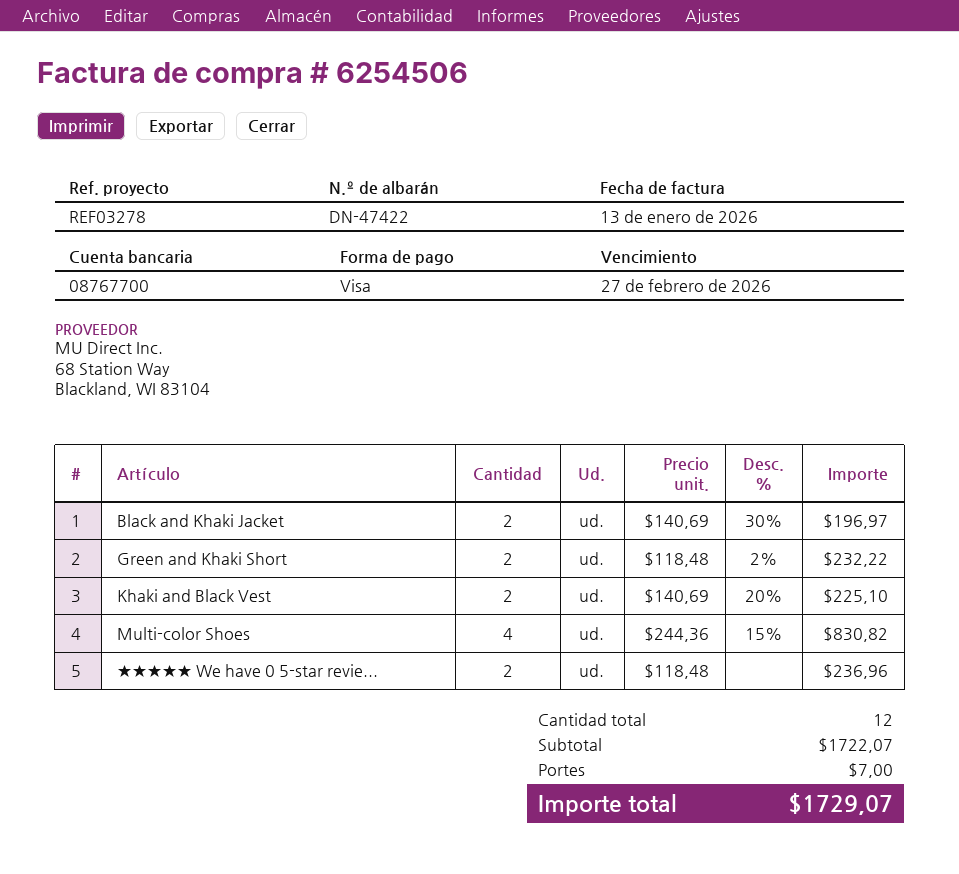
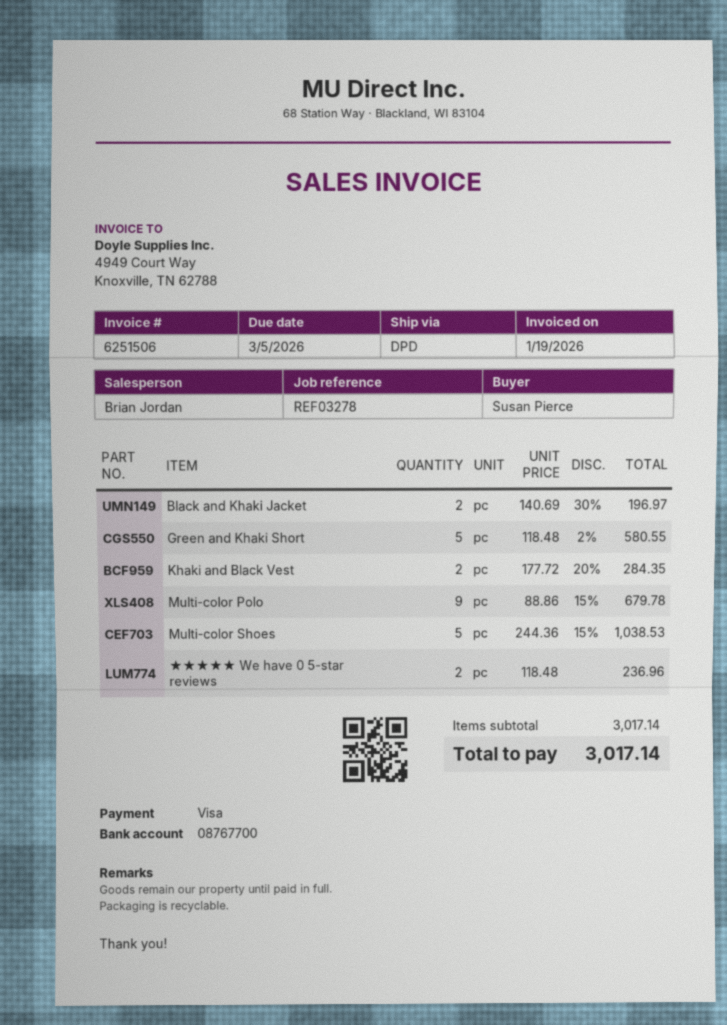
invoice number: 6254506 -> 6251506
invoice date: 2026-01-13 -> 2026-01-19
due date: 2026-02-27 -> 2026-03-05
Green and Khaki Short: 2 x 118.48 - 2% = 232.22 -> 5 x 118.48 - 2% = 580.55
Khaki and Black Vest: 2 x 140.69 - 20% = 225.10 -> 2 x 177.72 - 20% = 284.35
Multi-color Shoes: 4 x 244.36 - 15% = 830.82 -> 5 x 244.36 - 15% = 1038.53
Multi-color Polo: none -> 9 x 88.86 - 15% = 679.78
subtotal: 1722.07 -> 3017.14
shipping: 7.00 -> none
total: 1729.07 -> 3017.14

